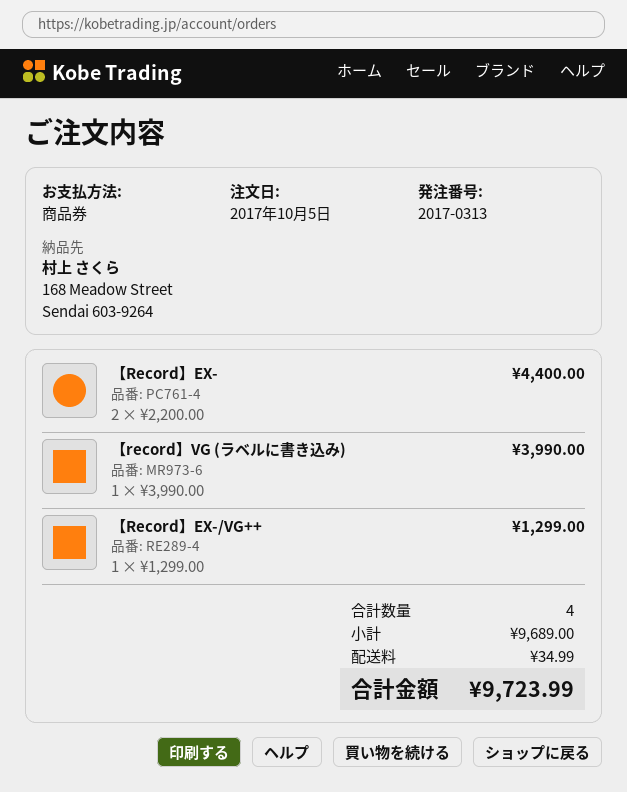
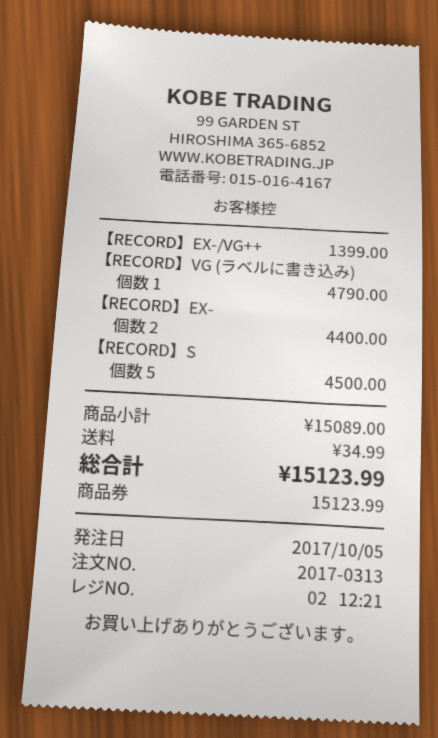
【record】VG (ラベルに書き込み): 1 for 3990.00 -> 1 for 4790.00
【Record】EX-/VG++: 1 for 1299.00 -> 1 for 1399.00
【RECORD】S: none -> 5 for 4500.00
subtotal: 9689.00 -> 15089.00
total: 9723.99 -> 15123.99

